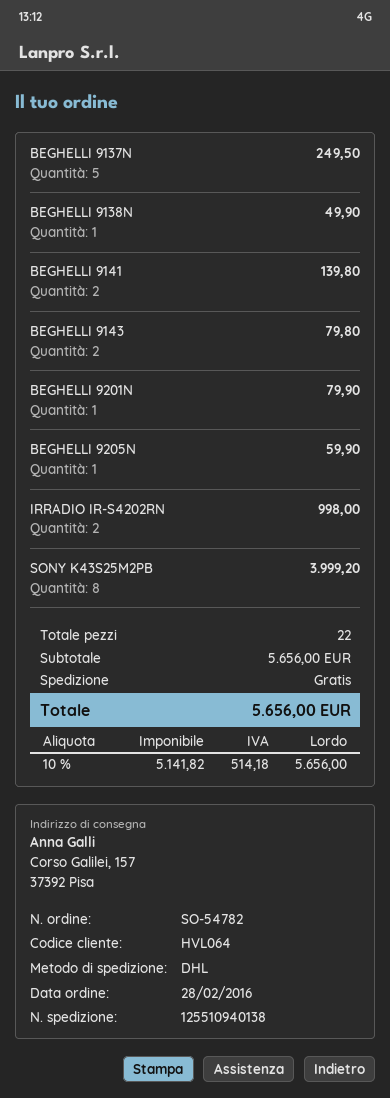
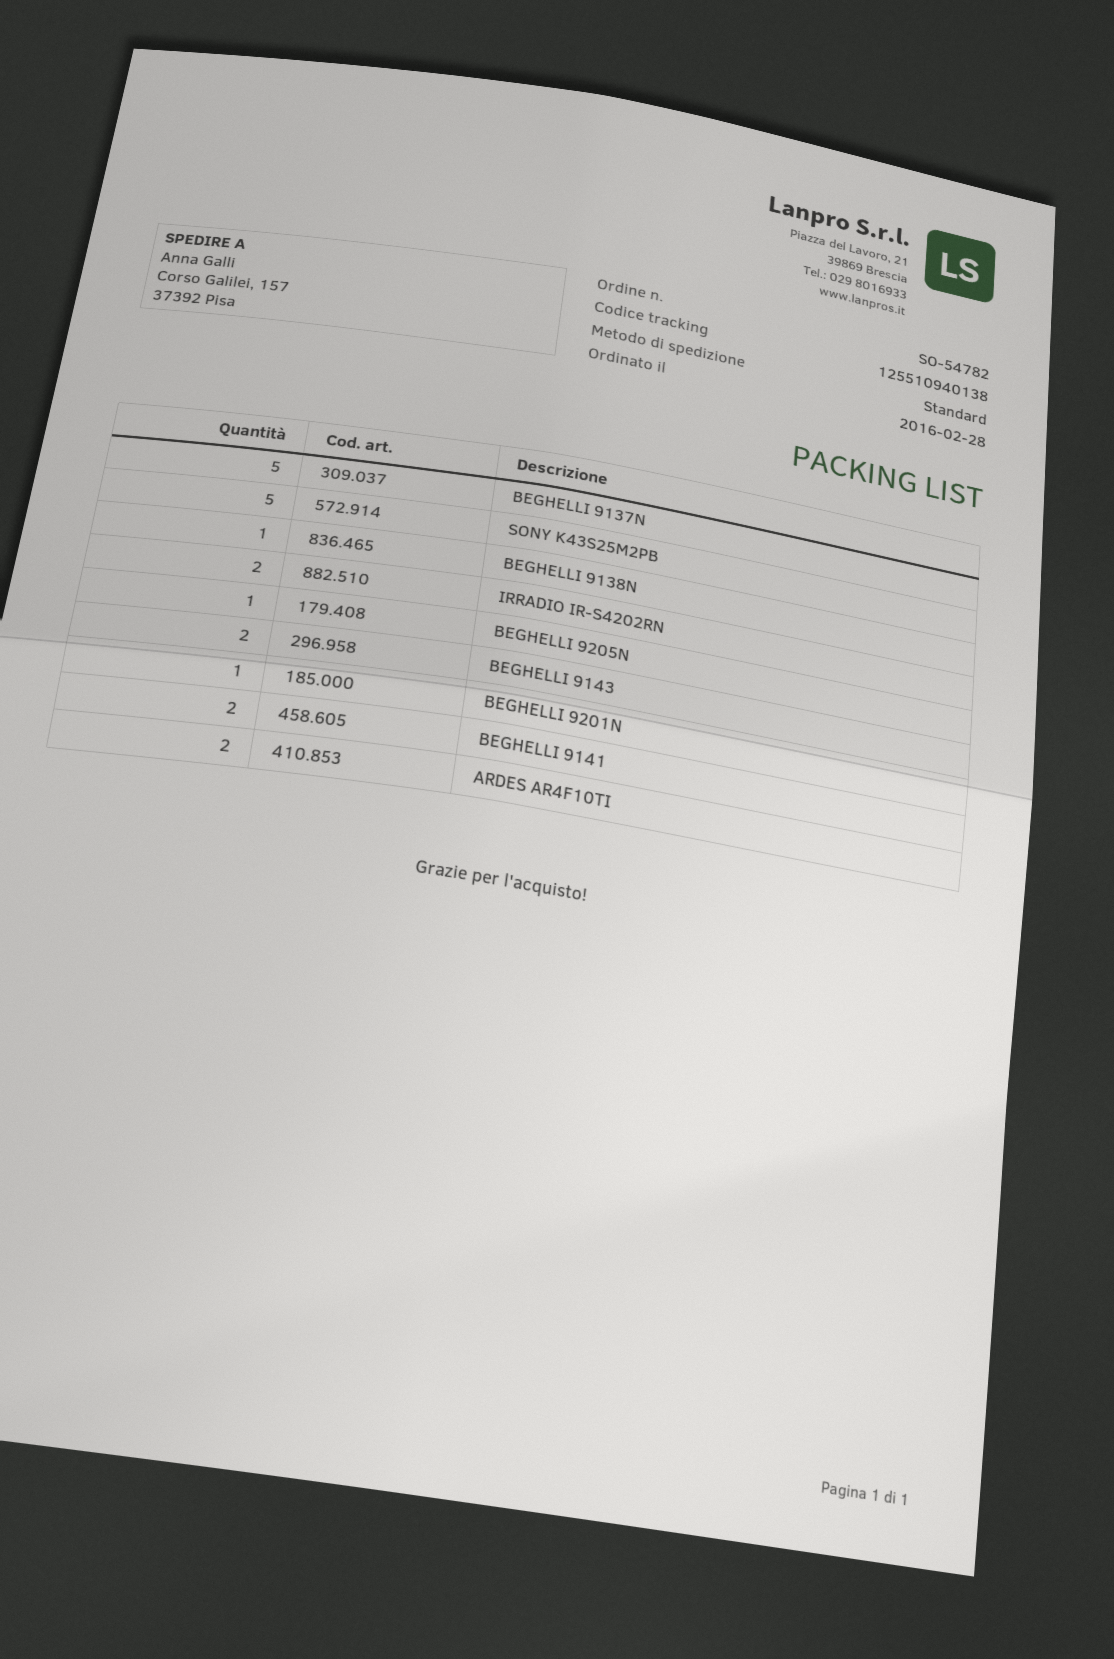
shipping method: DHL -> standard
SONY K43S25M2PB: 8 -> 5
ARDES AR4F10TI: none -> 2

